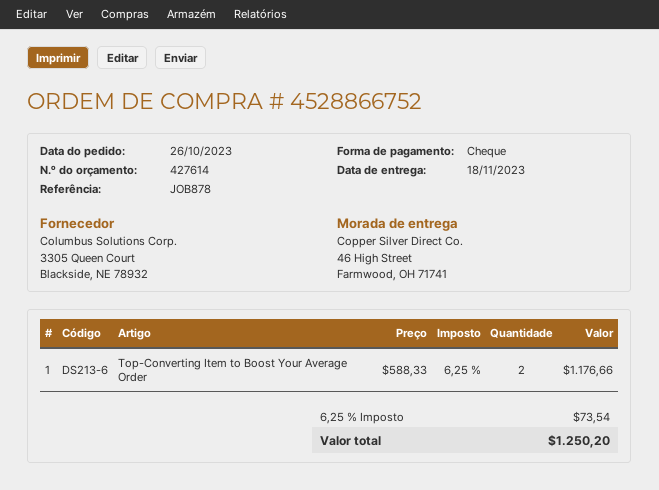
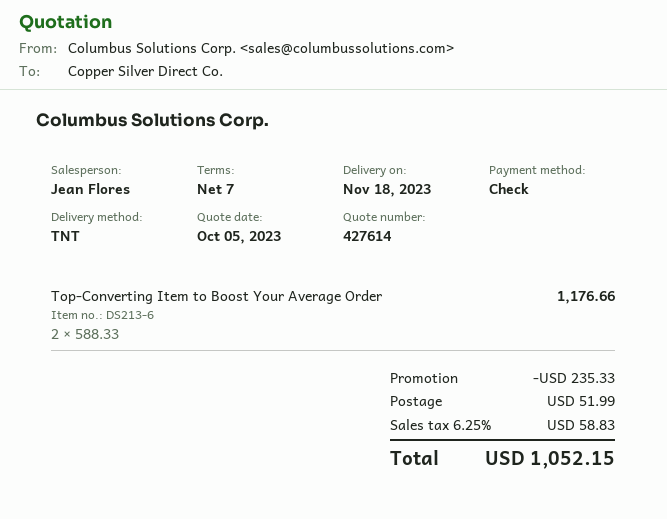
discount: none -> 235.33
shipping: none -> 51.99
tax: 6.25% = 73.54 -> 6.25% = 58.83
total: 1250.20 -> 1052.15

